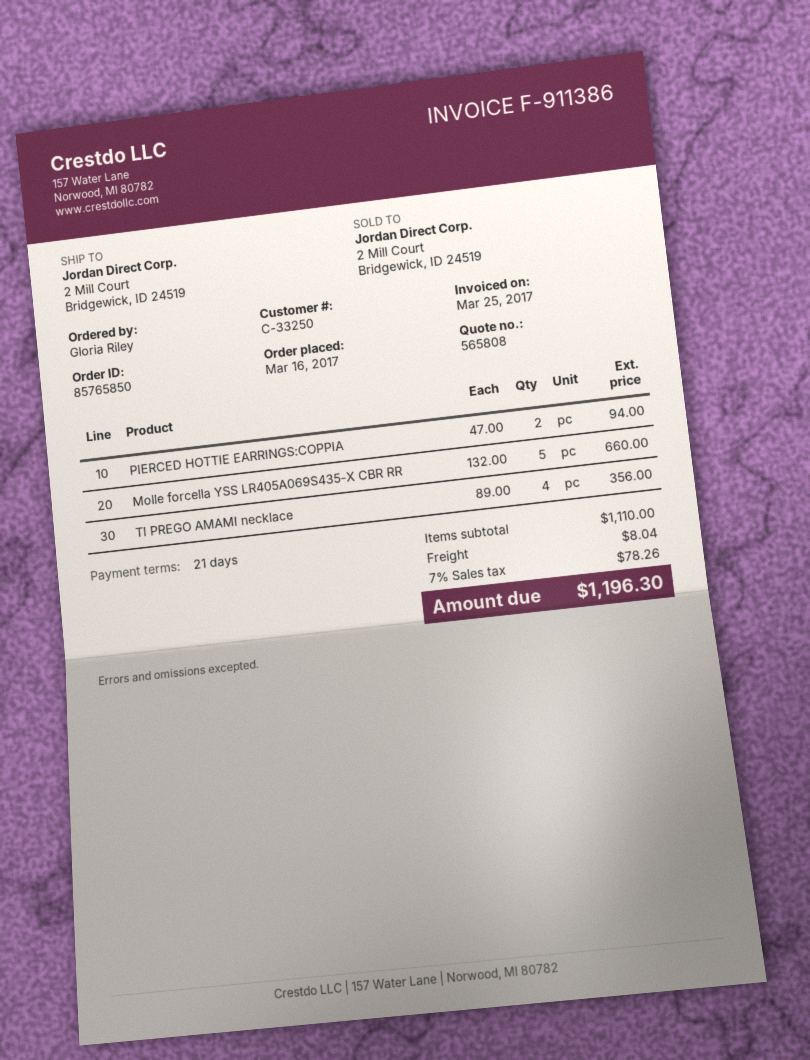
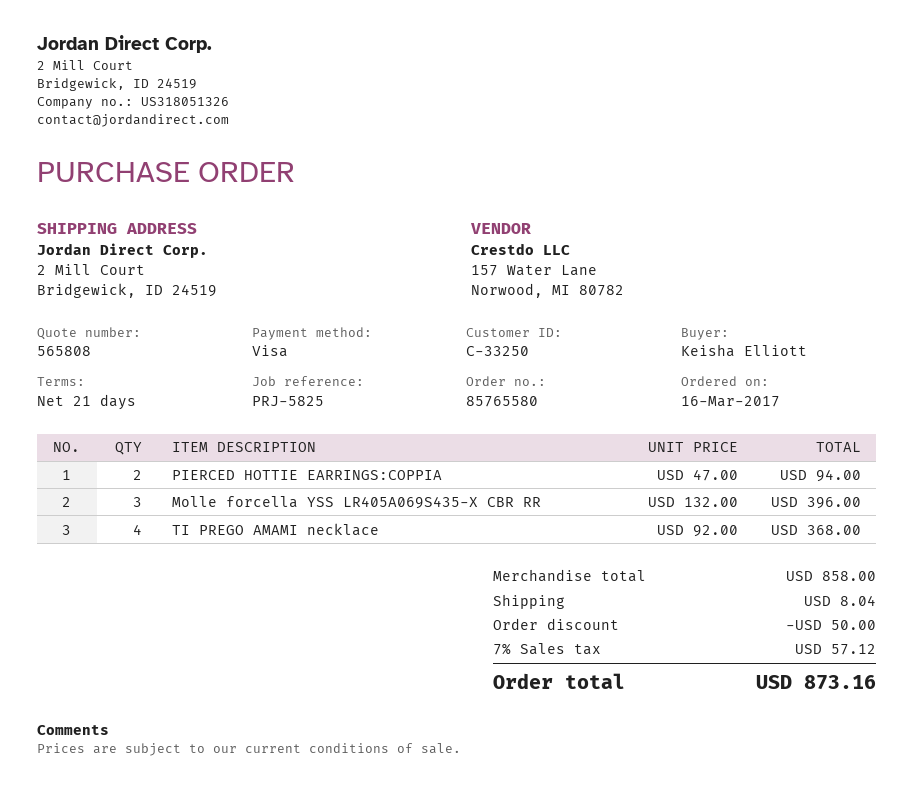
order number: 85765850 -> 85765580
ordered by: Gloria Riley -> Keisha Elliott
Molle forcella YSS LR405A069S435-X CBR RR: 5 x 132.00 = 660.00 -> 3 x 132.00 = 396.00
TI PREGO AMAMI necklace: 4 x 89.00 = 356.00 -> 4 x 92.00 = 368.00
subtotal: 1110.00 -> 858.00
discount: none -> 50.00
tax: 7% = 78.26 -> 7% = 57.12
total: 1196.30 -> 873.16

